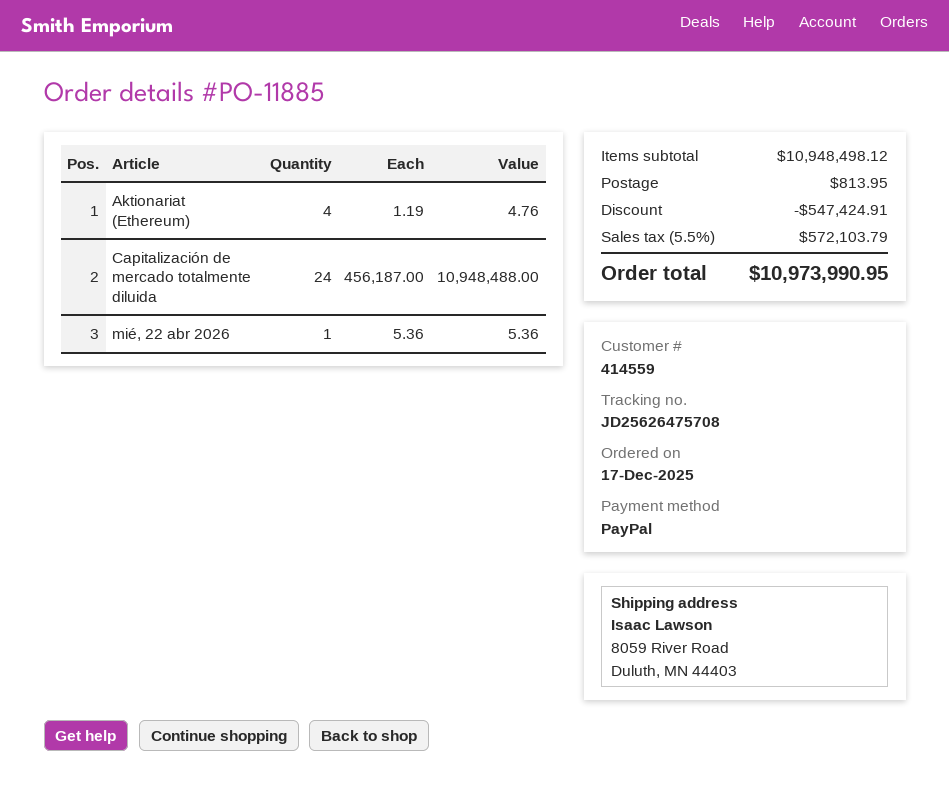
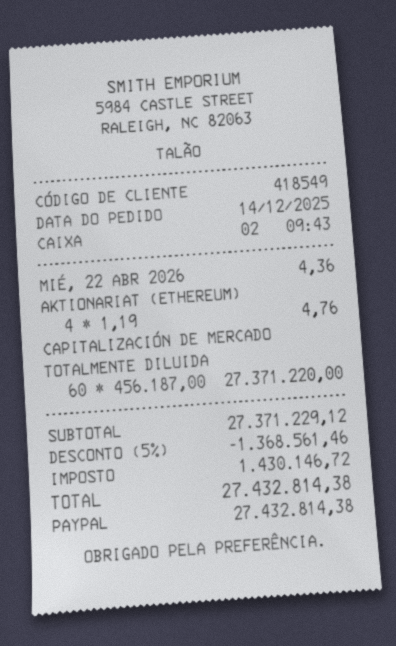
order date: 2025-12-17 -> 2025-12-14
customer number: 414559 -> 418549
Capitalización de mercado totalmente diluida: 24 x 456187.00 = 10948488.00 -> 60 x 456187.00 = 27371220.00
mié, 22 abr 2026: 1 x 5.36 = 5.36 -> 1 x 4.36 = 4.36
subtotal: 10948498.12 -> 27371229.12
discount: 547424.91 -> 1368561.46
shipping: 813.95 -> none
tax: 572103.79 -> 1430146.72
total: 10973990.95 -> 27432814.38

